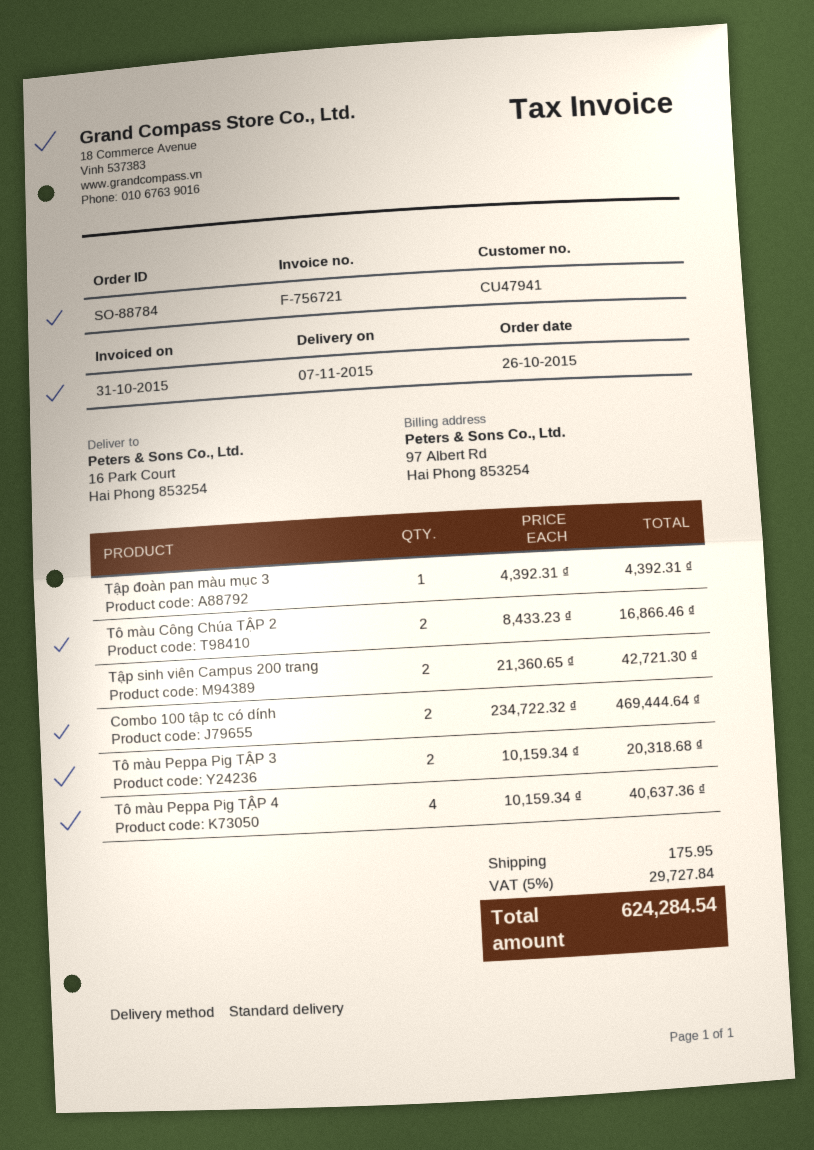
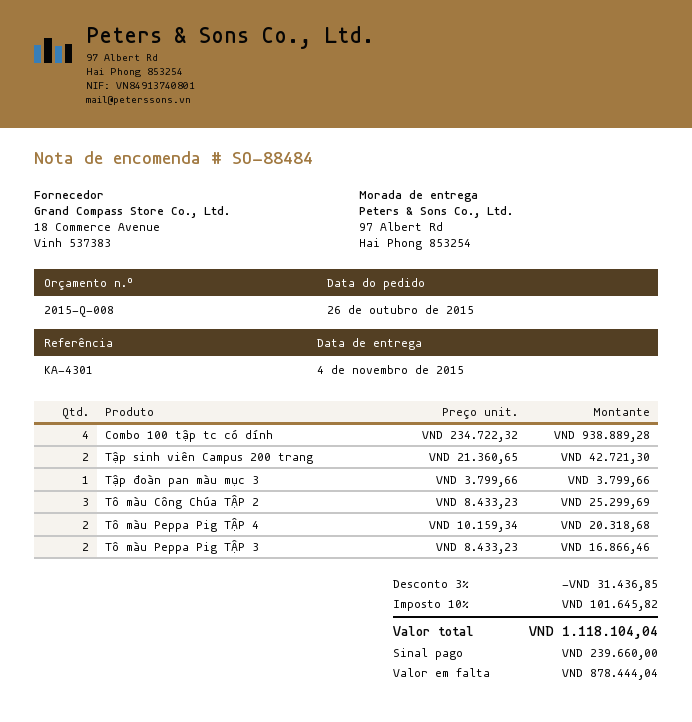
order number: SO-88784 -> SO-88484
delivery date: 2015-11-07 -> 2015-11-04
ship to: 16 Park Court, Hai Phong 853254 -> 97 Albert Rd, Hai Phong 853254
Tập đoàn pan màu mục 3: 1 x 4392.31 = 4392.31 -> 1 x 3799.66 = 3799.66
Tô màu Công Chúa TẬP 2: 2 x 8433.23 = 16866.46 -> 3 x 8433.23 = 25299.69
Combo 100 tập tc có dính: 2 x 234722.32 = 469444.64 -> 4 x 234722.32 = 938889.28
Tô màu Peppa Pig TẬP 3: 2 x 10159.34 = 20318.68 -> 2 x 8433.23 = 16866.46
Tô màu Peppa Pig TẬP 4: 4 x 10159.34 = 40637.36 -> 2 x 10159.34 = 20318.68
discount: none -> 3% = 31436.85
shipping: 175.95 -> none
tax: 5% = 29727.84 -> 10% = 101645.82
total: 624284.54 -> 1118104.04

